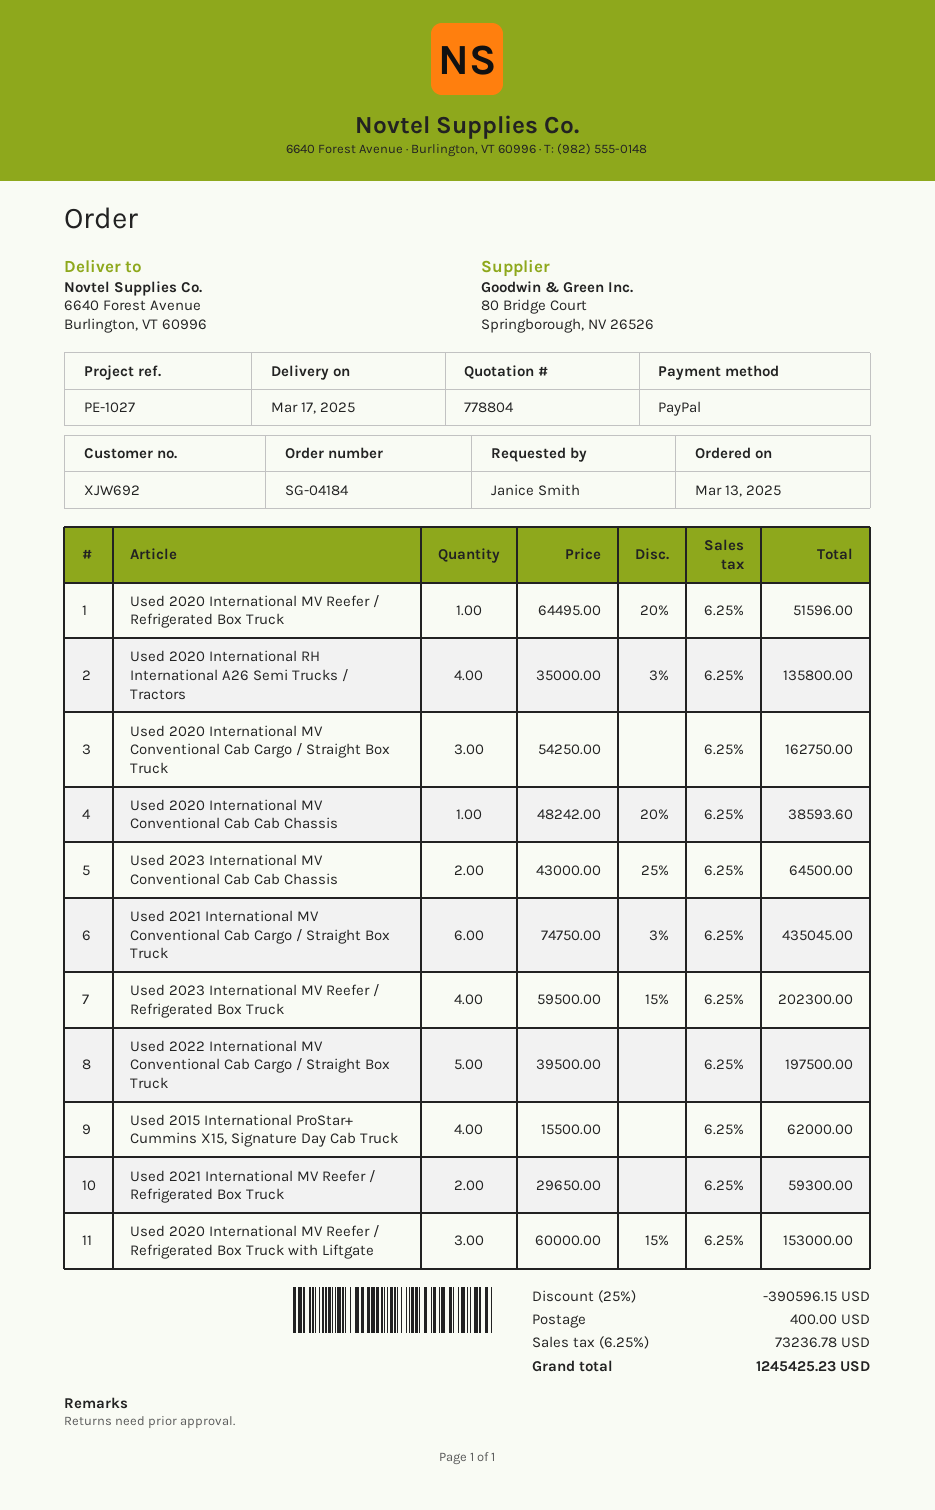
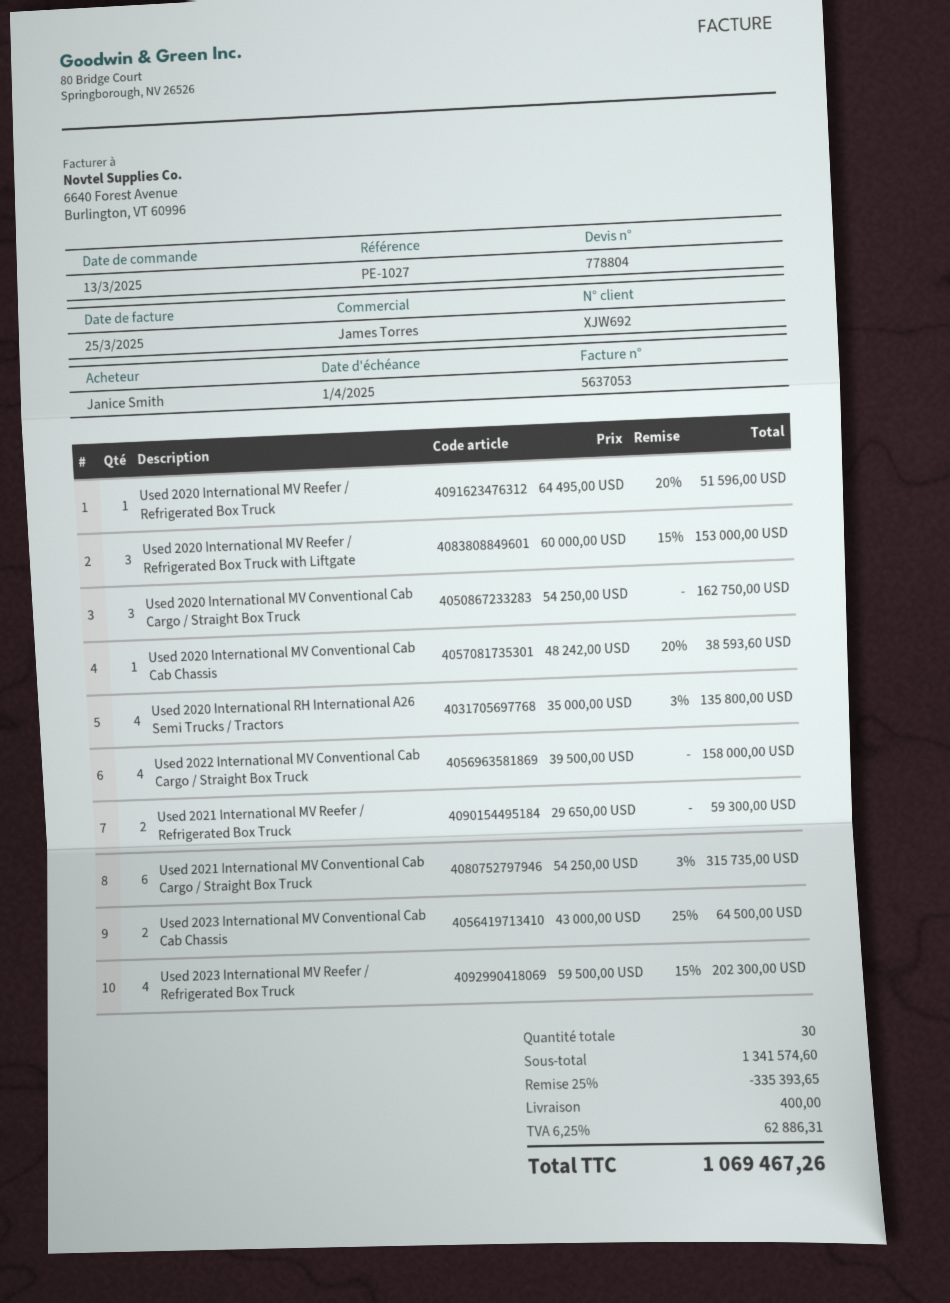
Used 2021 International MV Conventional Cab Cargo / Straight Box Truck: 6 x 74750.00 - 3% = 435045.00 -> 6 x 54250.00 - 3% = 315735.00
Used 2022 International MV Conventional Cab Cargo / Straight Box Truck: 5 x 39500.00 = 197500.00 -> 4 x 39500.00 = 158000.00
Used 2015 International ProStar+ Cummins X15, Signature Day Cab Truck: 4 x 15500.00 = 62000.00 -> none
discount: 25% = 390596.15 -> 25% = 335393.65
tax: 6.25% = 73236.78 -> 6.25% = 62886.31
total: 1245425.23 -> 1069467.26

